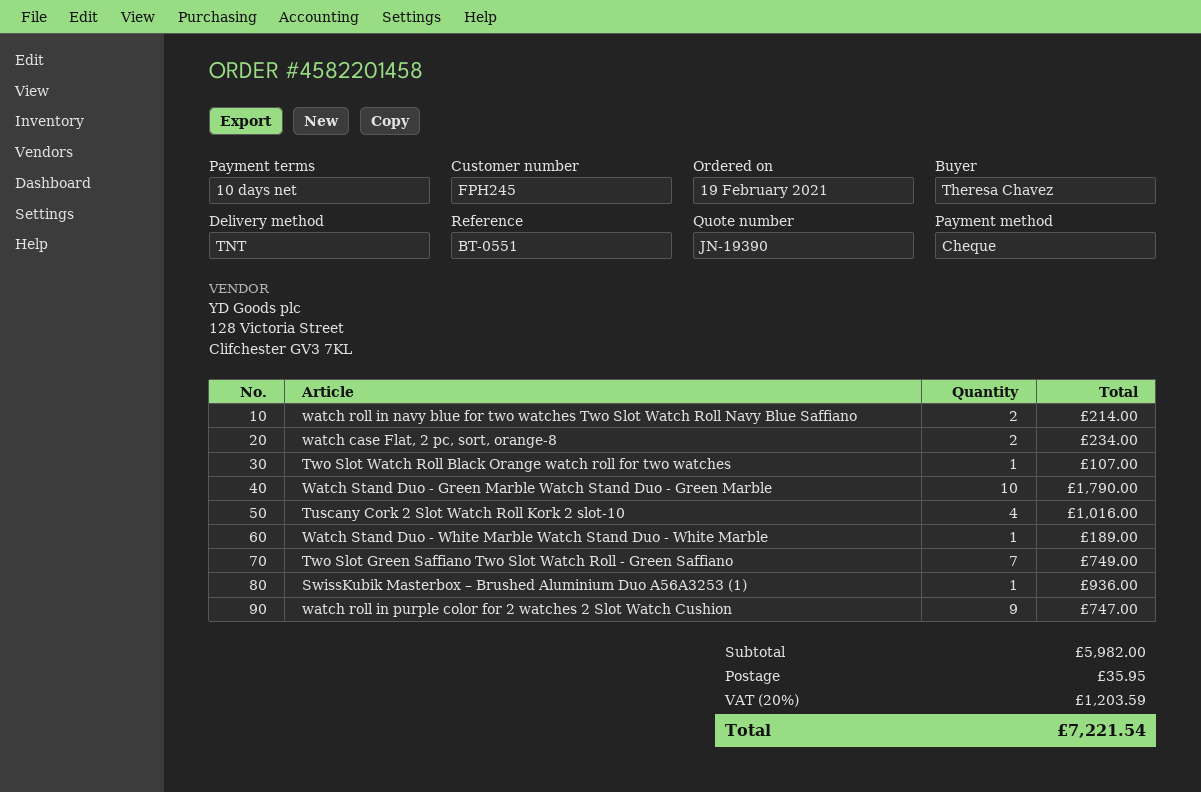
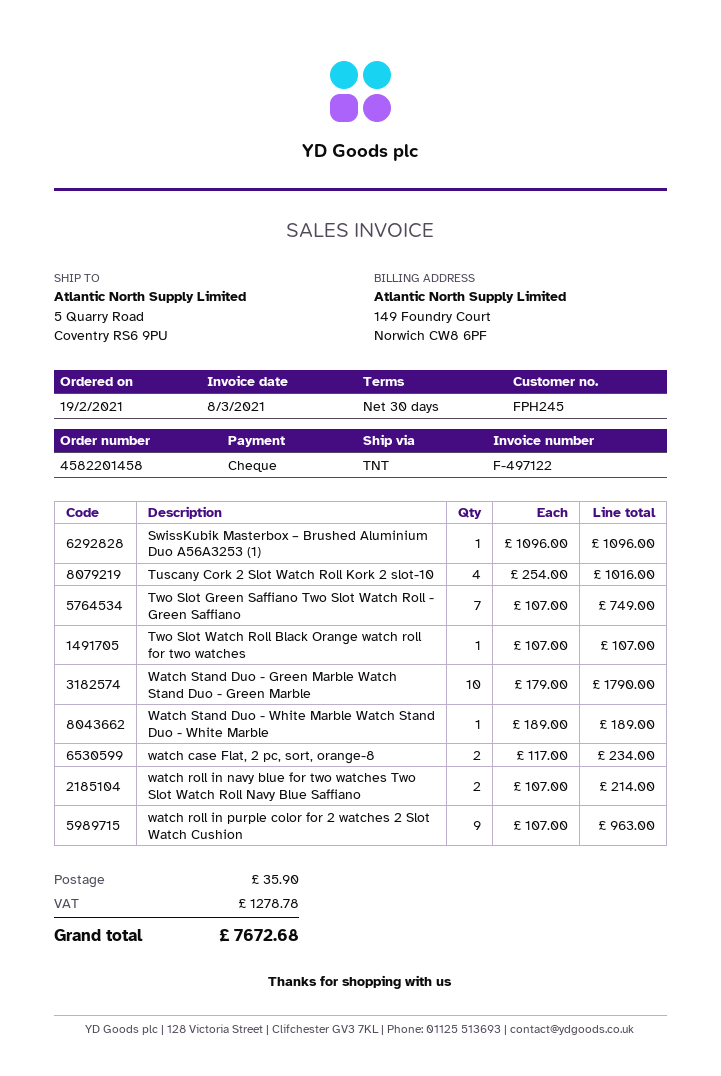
payment terms: 10 days -> 30 days
SwissKubik Masterbox – Brushed Aluminium Duo A56A3253 (1): 1 for 936.00 -> 1 for 1096.00
watch roll in purple color for 2 watches 2 Slot Watch Cushion: 9 for 747.00 -> 9 for 963.00
shipping: 35.95 -> 35.90
tax: 1203.59 -> 1278.78
total: 7221.54 -> 7672.68

